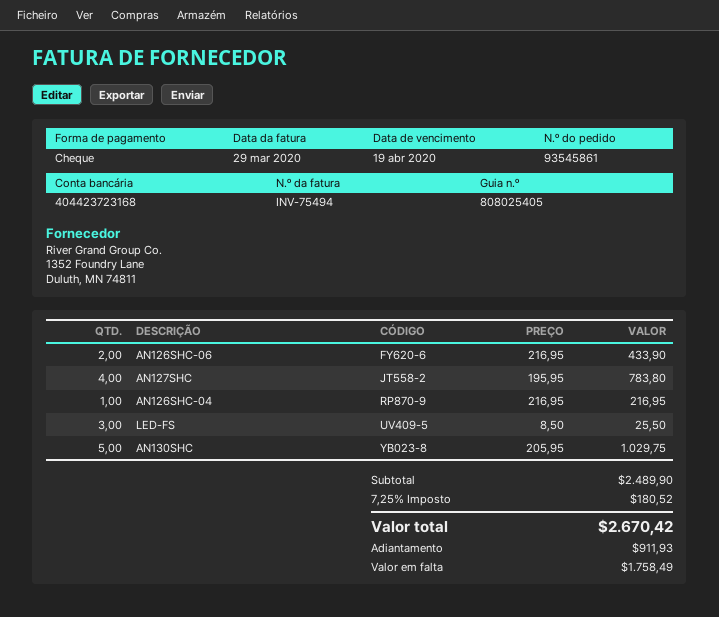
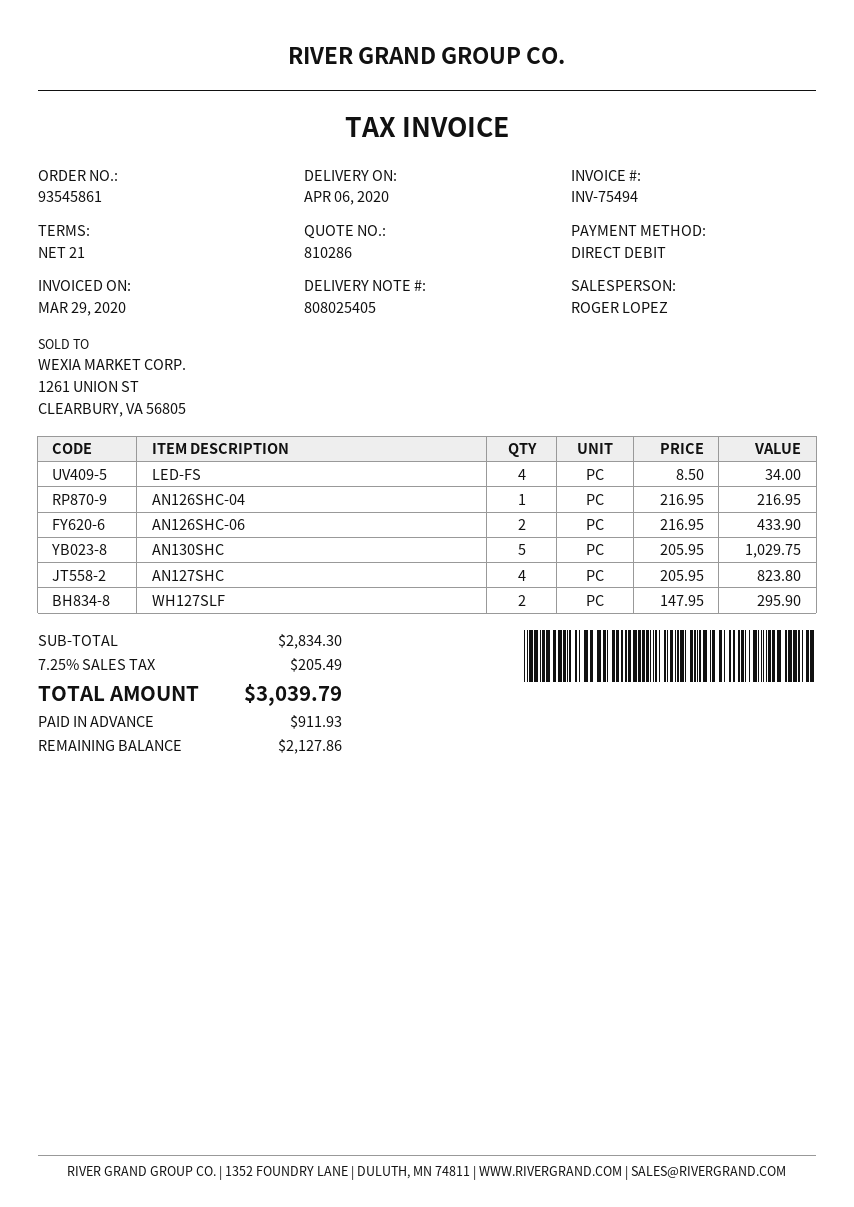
payment method: cheque -> direct debit
AN127SHC: 4 x 195.95 = 783.80 -> 4 x 205.95 = 823.80
LED-FS: 3 x 8.50 = 25.50 -> 4 x 8.50 = 34.00
WH127SLF: none -> 2 x 147.95 = 295.90
subtotal: 2489.90 -> 2834.30
tax: 7.25% = 180.52 -> 7.25% = 205.49
total: 2670.42 -> 3039.79
balance: 1758.49 -> 2127.86

